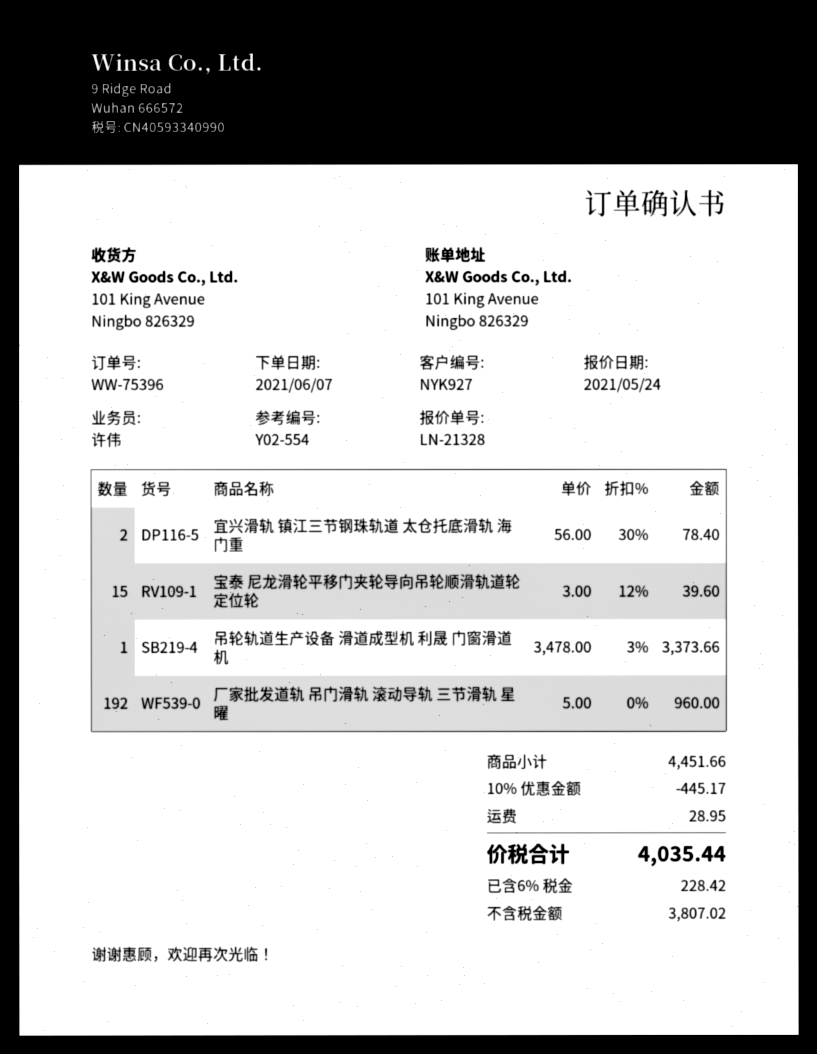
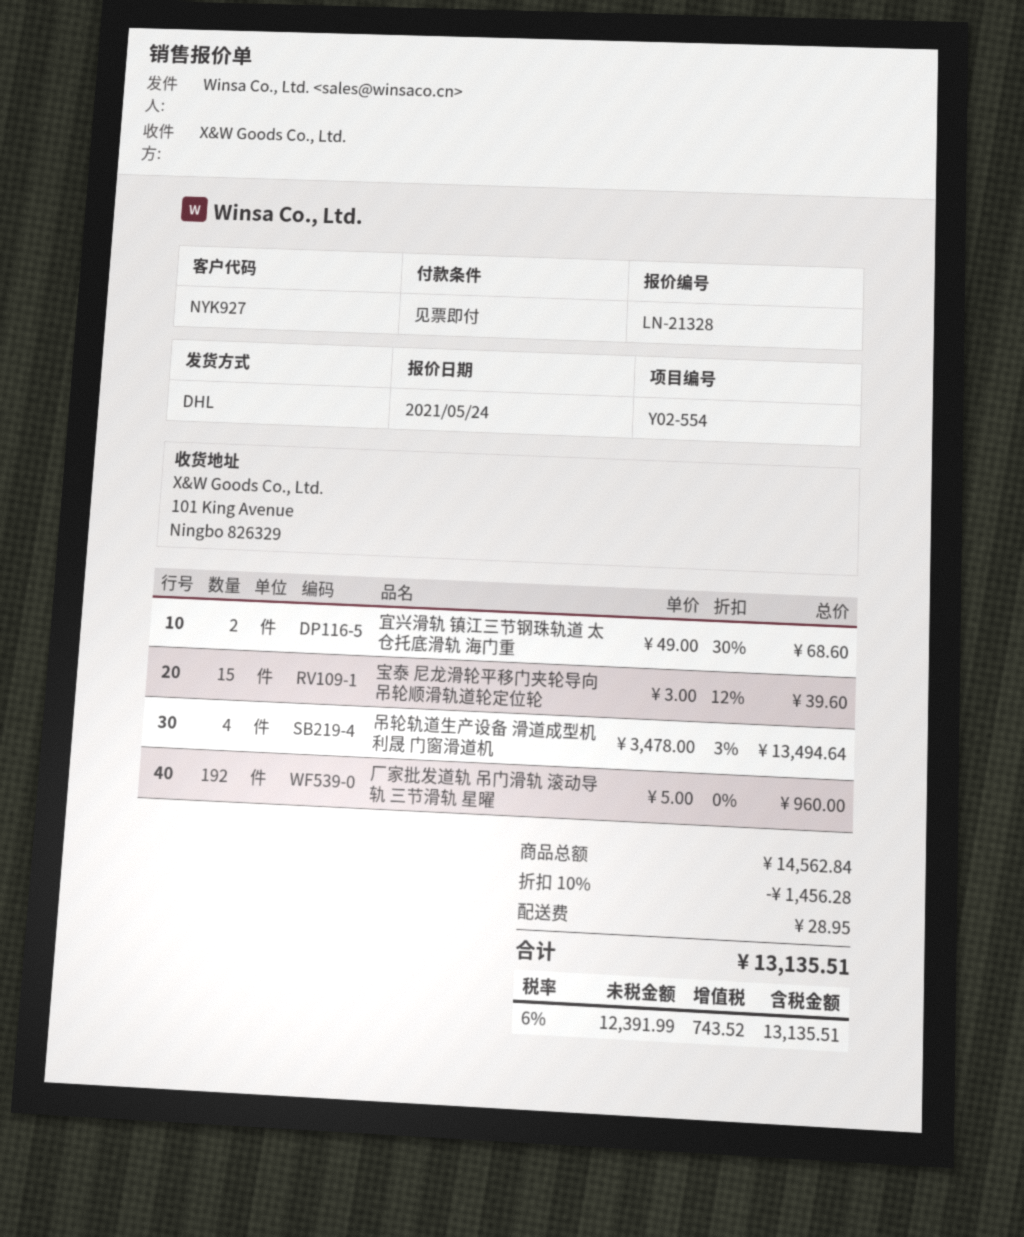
宜兴滑轨 镇江三节钢珠轨道 太仓托底滑轨 海门重: 2 x 56.00 - 30% = 78.40 -> 2 x 49.00 - 30% = 68.60
吊轮轨道生产设备 滑道成型机 利晟 门窗滑道机: 1 x 3478.00 - 3% = 3373.66 -> 4 x 3478.00 - 3% = 13494.64
subtotal: 4451.66 -> 14562.84
discount: 10% = 445.17 -> 10% = 1456.28
net: 3807.02 -> 12391.99
tax: 6% = 228.42 -> 6% = 743.52
total: 4035.44 -> 13135.51

